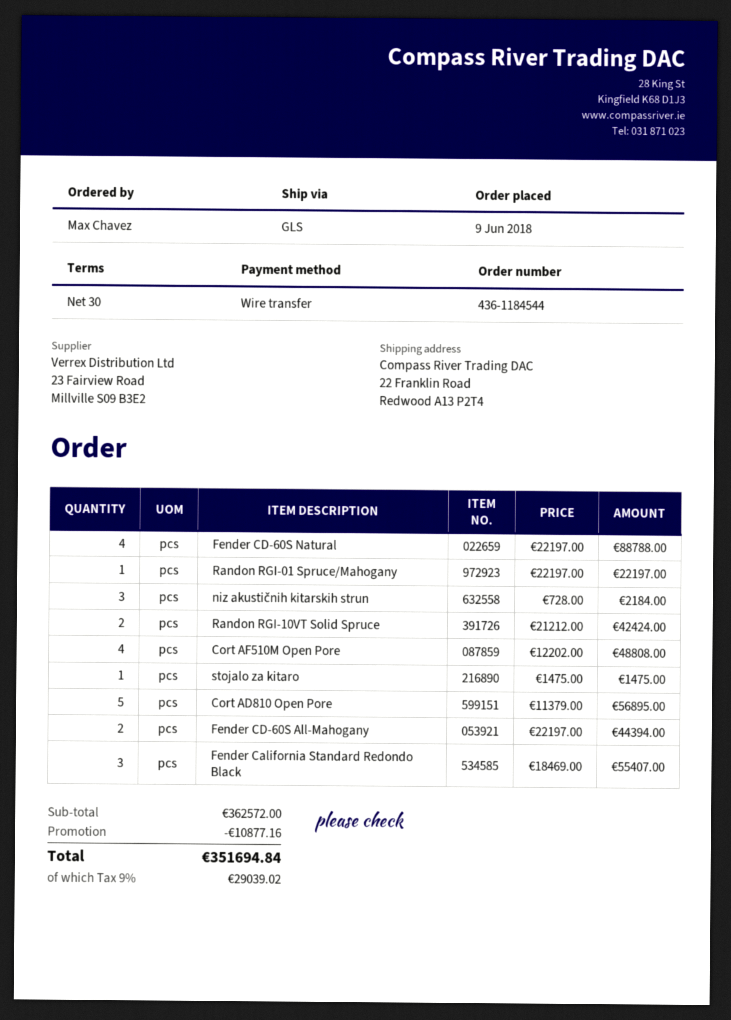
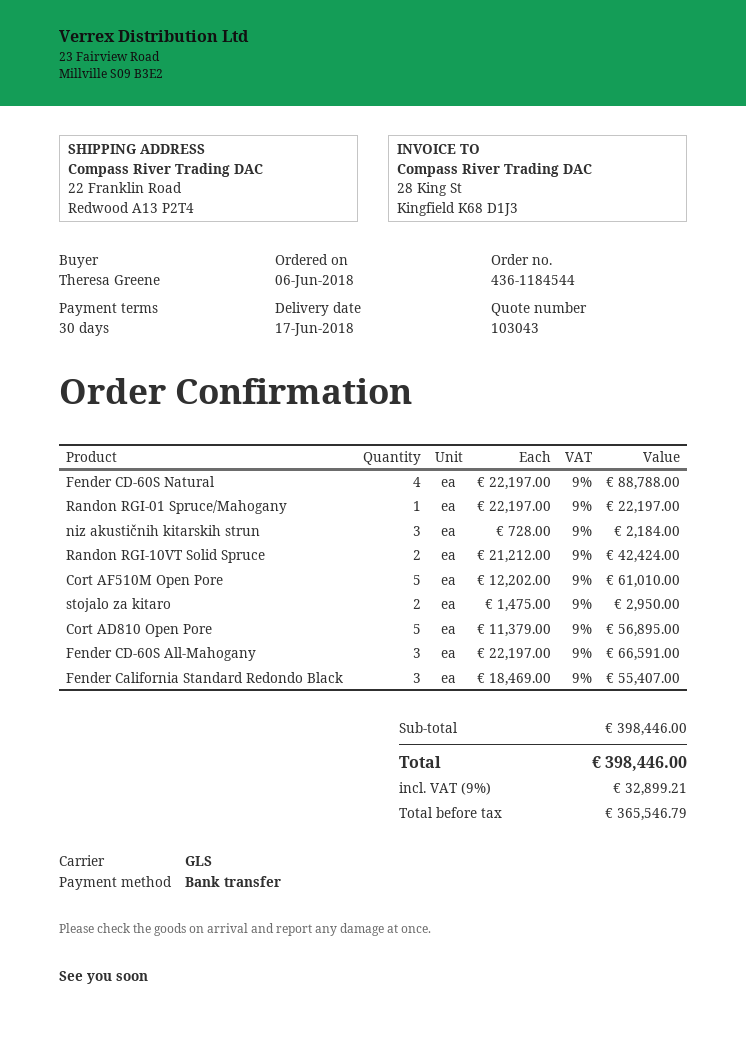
order date: 2018-06-09 -> 2018-06-06
ordered by: Max Chavez -> Theresa Greene
Cort AF510M Open Pore: 4 x 12202.00 = 48808.00 -> 5 x 12202.00 = 61010.00
stojalo za kitaro: 1 x 1475.00 = 1475.00 -> 2 x 1475.00 = 2950.00
Fender CD-60S All-Mahogany: 2 x 22197.00 = 44394.00 -> 3 x 22197.00 = 66591.00
subtotal: 362572.00 -> 398446.00
discount: 10877.16 -> none
tax: 9% = 29039.02 -> 9% = 32899.21
total: 351694.84 -> 398446.00

